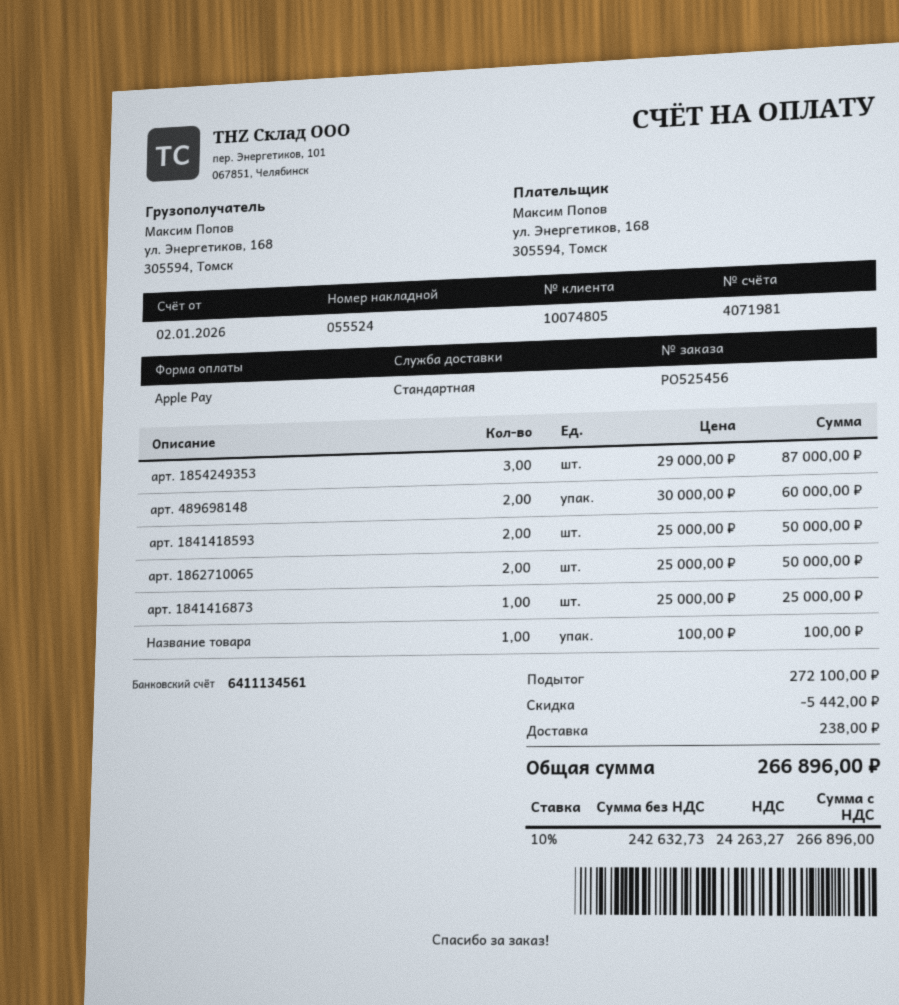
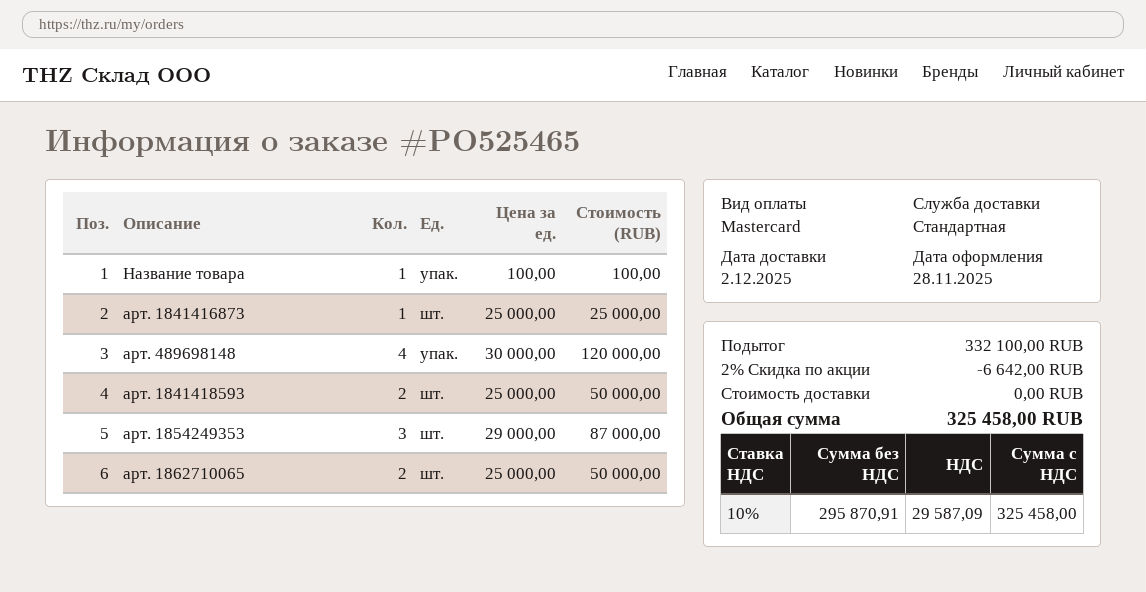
order number: PO525456 -> PO525465
payment method: Apple Pay -> Mastercard
арт. 489698148: 2 x 30000.00 = 60000.00 -> 4 x 30000.00 = 120000.00
subtotal: 272100.00 -> 332100.00
discount: 5442.00 -> 6642.00
shipping: 238.00 -> 0.00
net: 242632.73 -> 295870.91
tax: 10% = 24263.27 -> 10% = 29587.09
total: 266896.00 -> 325458.00

